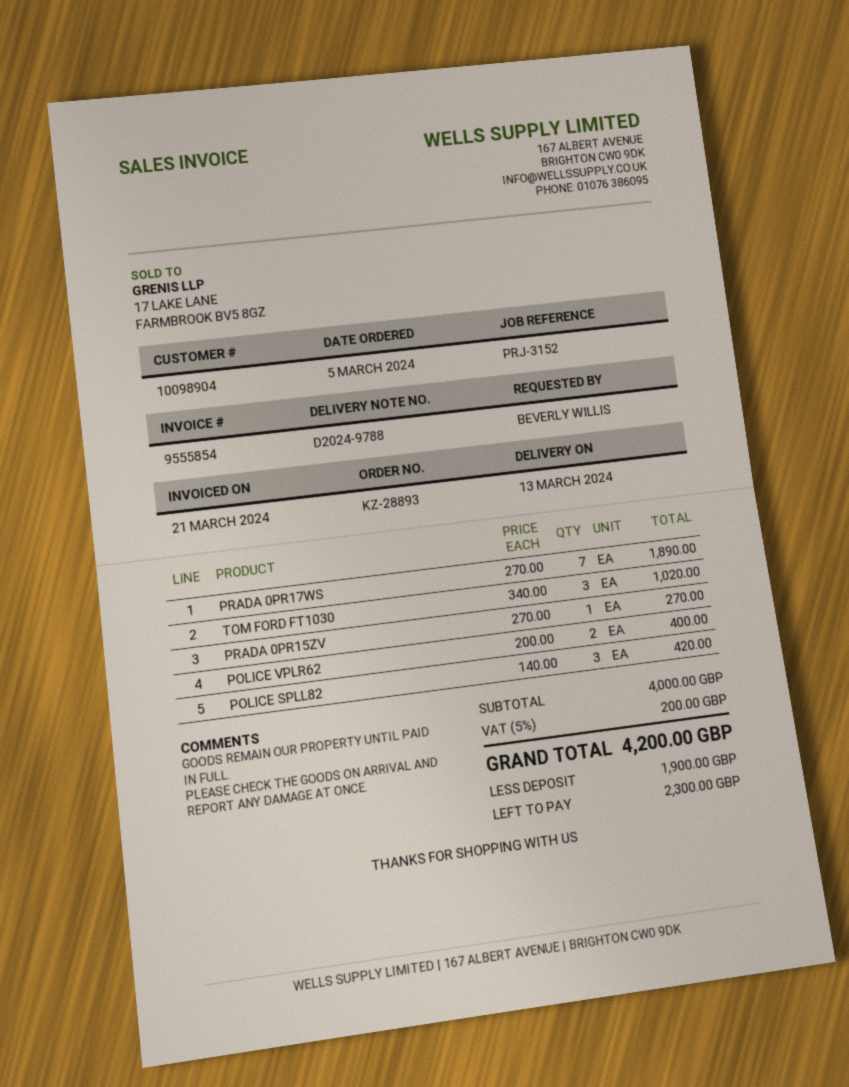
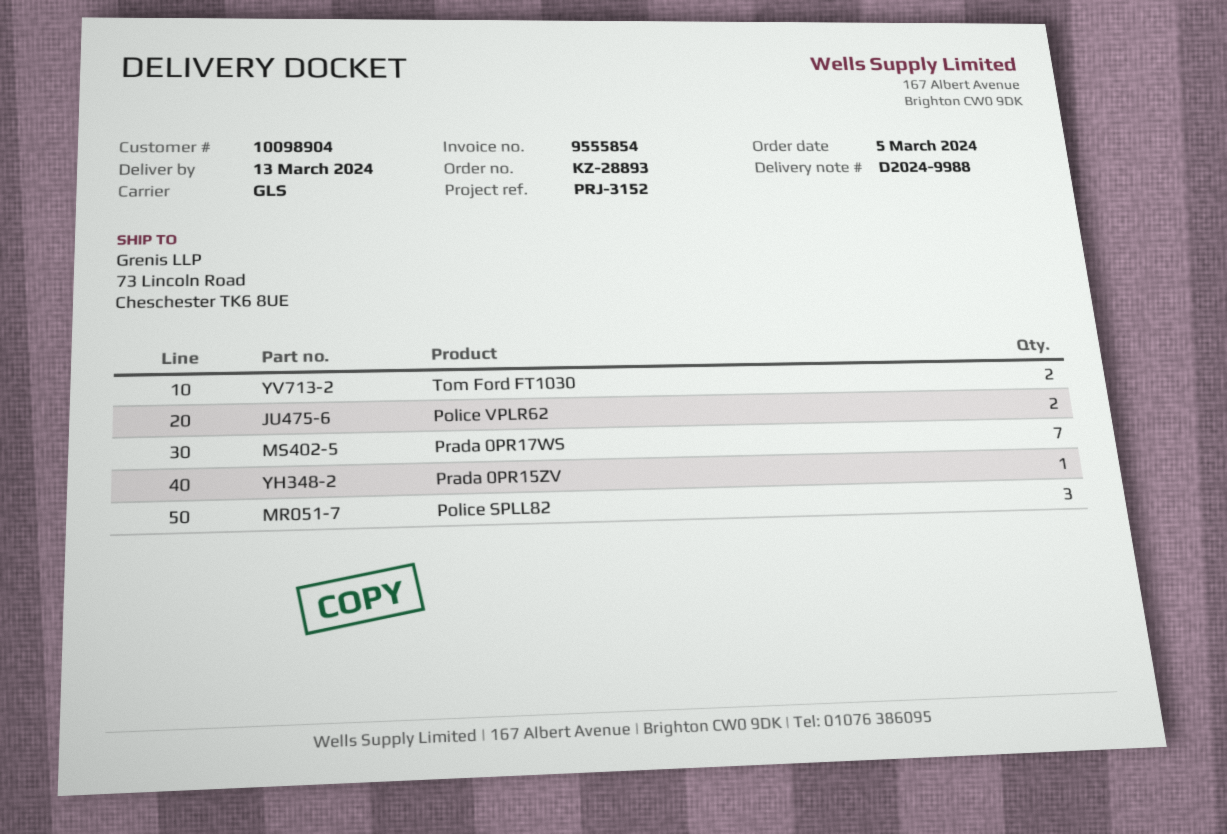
delivery note number: D2024-9788 -> D2024-9988
TOM FORD FT1030: 3 -> 2

